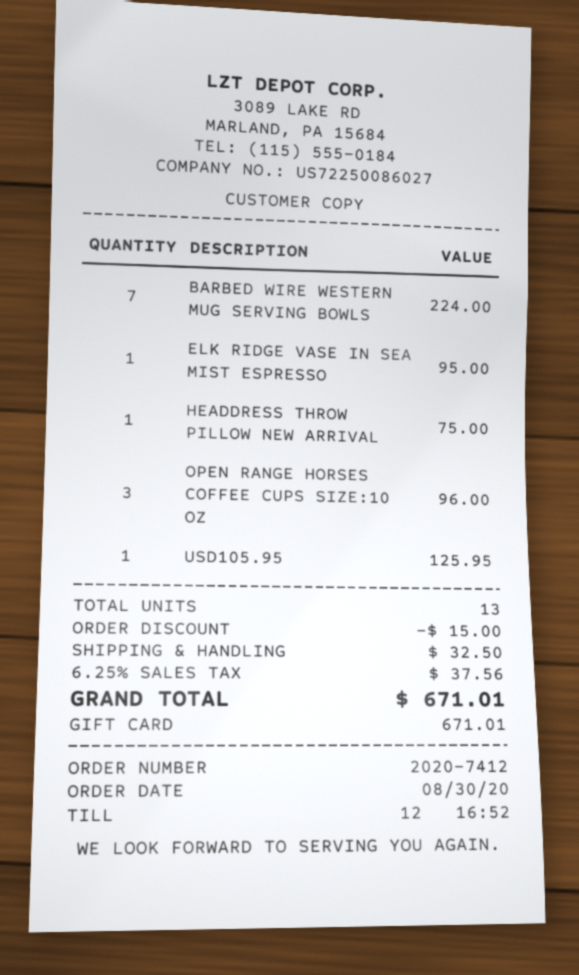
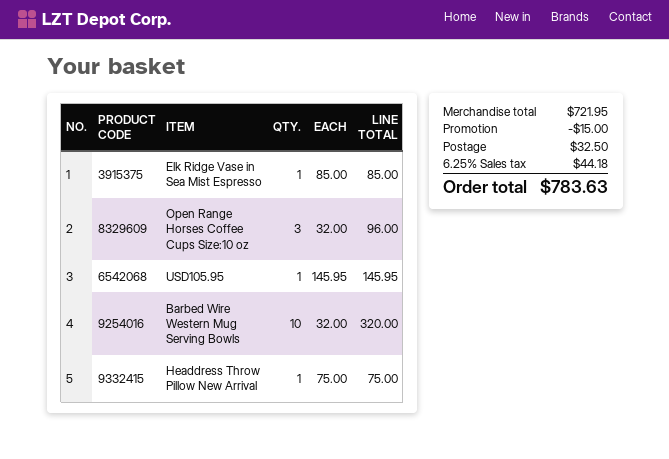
BARBED WIRE WESTERN MUG SERVING BOWLS: 7 for 224.00 -> 10 for 320.00
ELK RIDGE VASE IN SEA MIST ESPRESSO: 1 for 95.00 -> 1 for 85.00
USD105.95: 1 for 125.95 -> 1 for 145.95
tax: 6.25% = 37.56 -> 6.25% = 44.18
total: 671.01 -> 783.63

